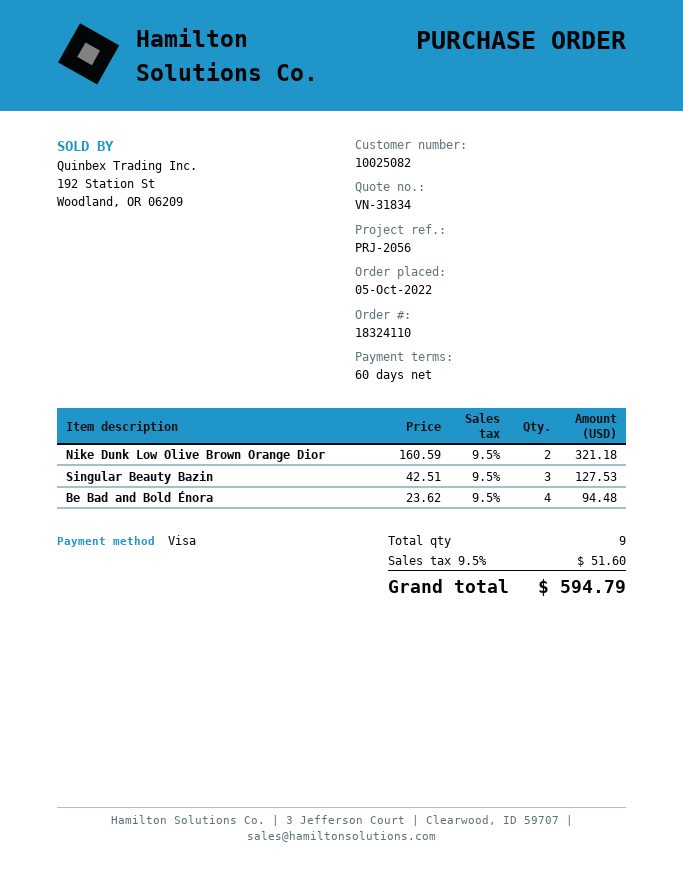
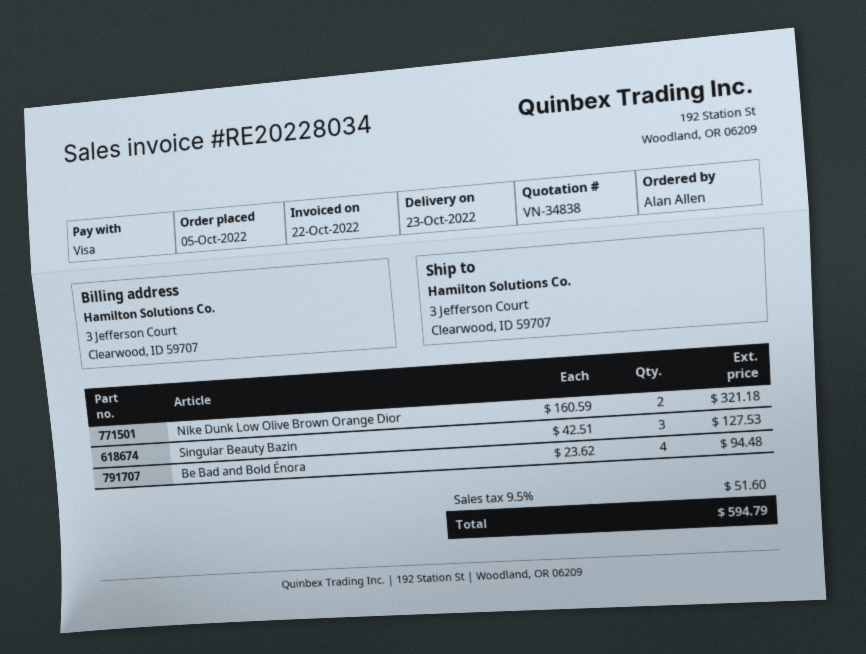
quote number: VN-31834 -> VN-34838

